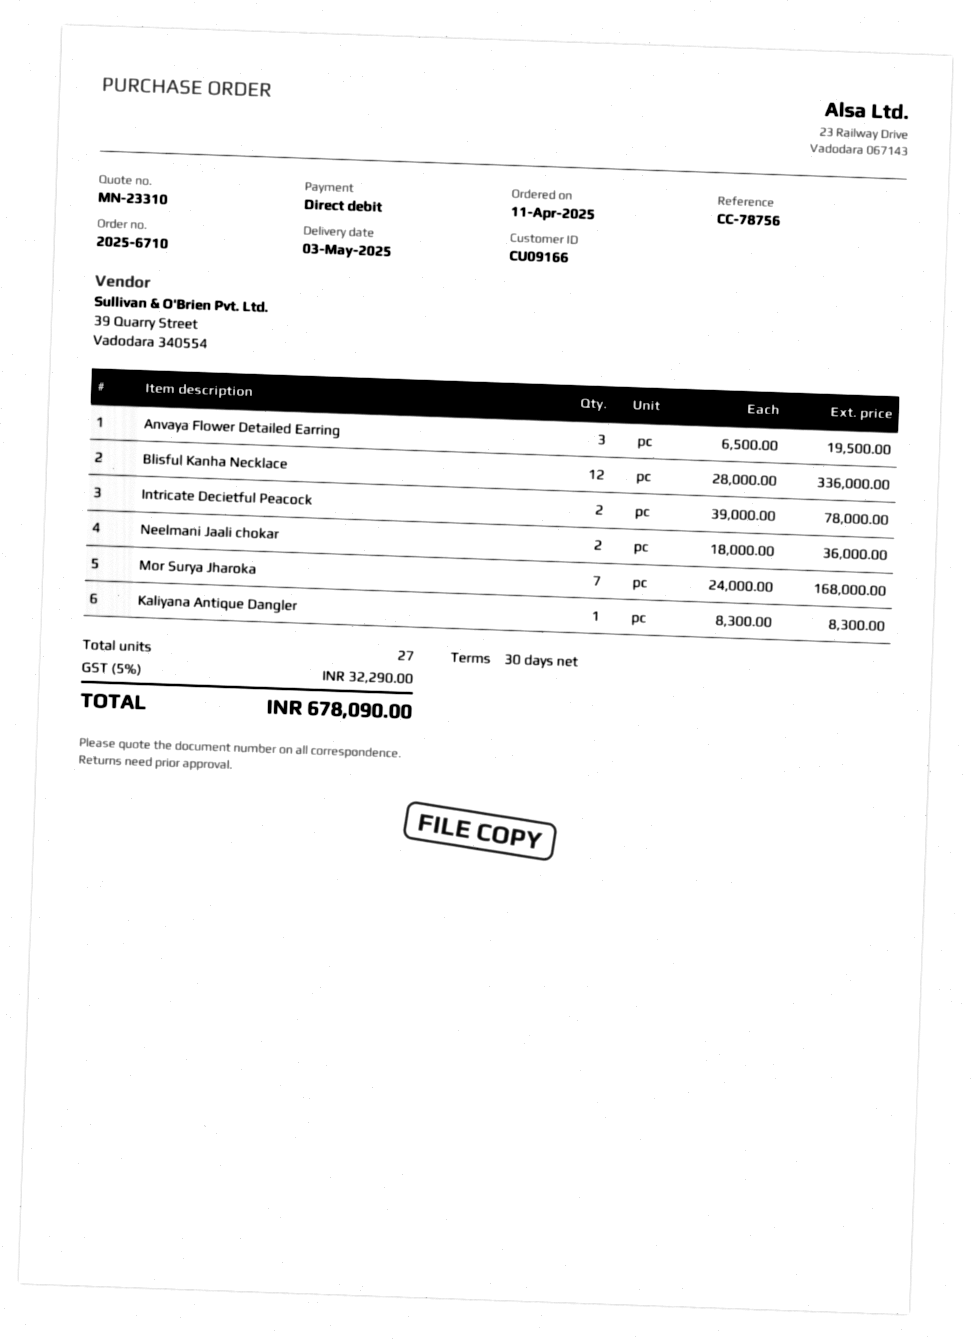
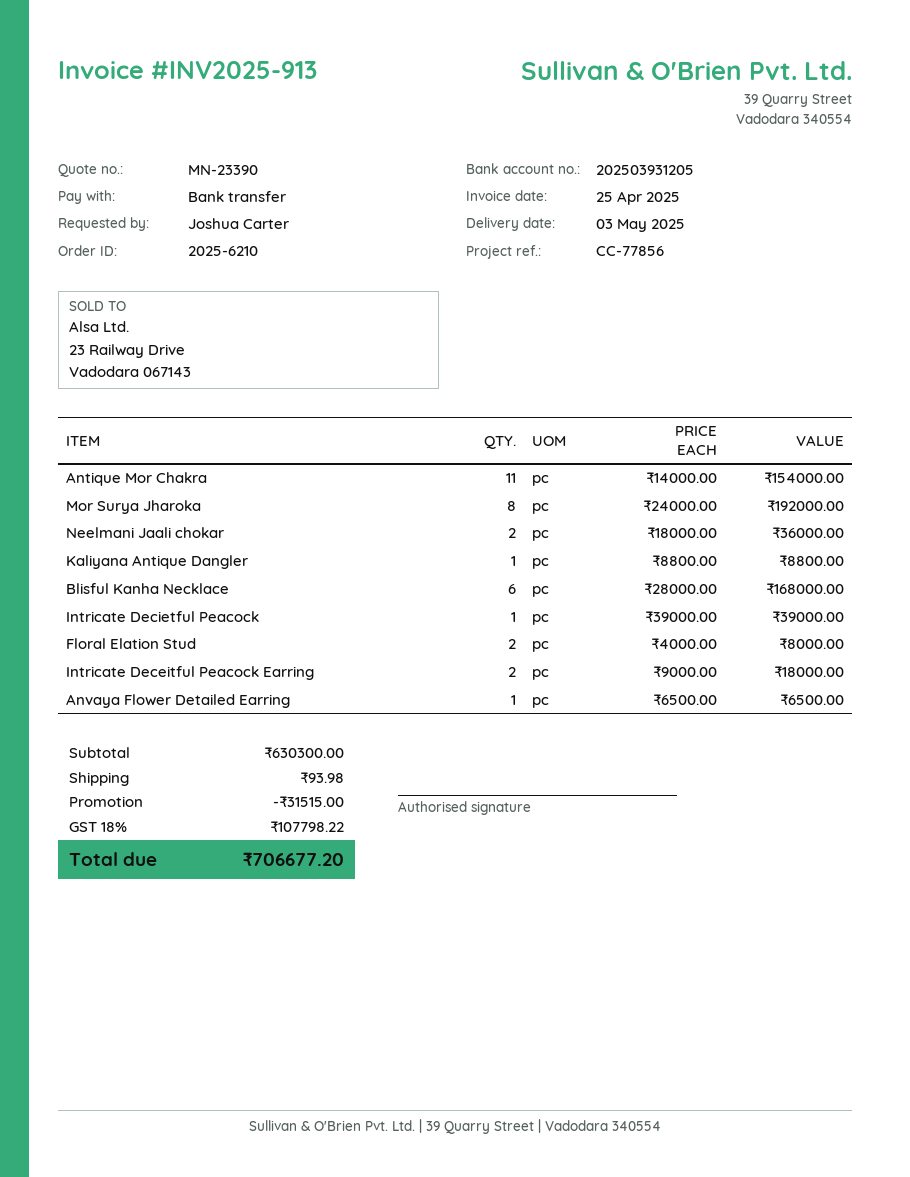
quote number: MN-23310 -> MN-23390
order number: 2025-6710 -> 2025-6210
reference: CC-78756 -> CC-77856
payment method: direct debit -> bank transfer
Anvaya Flower Detailed Earring: 3 x 6500.00 = 19500.00 -> 1 x 6500.00 = 6500.00
Blisful Kanha Necklace: 12 x 28000.00 = 336000.00 -> 6 x 28000.00 = 168000.00
Intricate Decietful Peacock: 2 x 39000.00 = 78000.00 -> 1 x 39000.00 = 39000.00
Mor Surya Jharoka: 7 x 24000.00 = 168000.00 -> 8 x 24000.00 = 192000.00
Kaliyana Antique Dangler: 1 x 8300.00 = 8300.00 -> 1 x 8800.00 = 8800.00
Antique Mor Chakra: none -> 11 x 14000.00 = 154000.00
Floral Elation Stud: none -> 2 x 4000.00 = 8000.00
Intricate Deceitful Peacock Earring: none -> 2 x 9000.00 = 18000.00
discount: none -> 31515.00
shipping: none -> 93.98
tax: 5% = 32290.00 -> 18% = 107798.22
total: 678090.00 -> 706677.20

